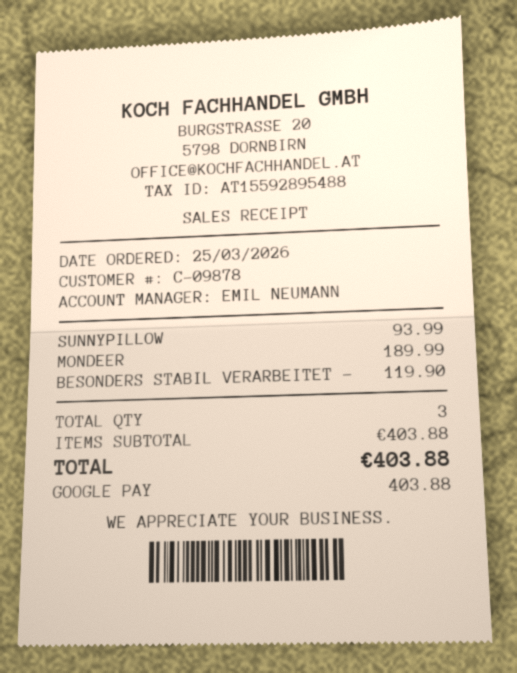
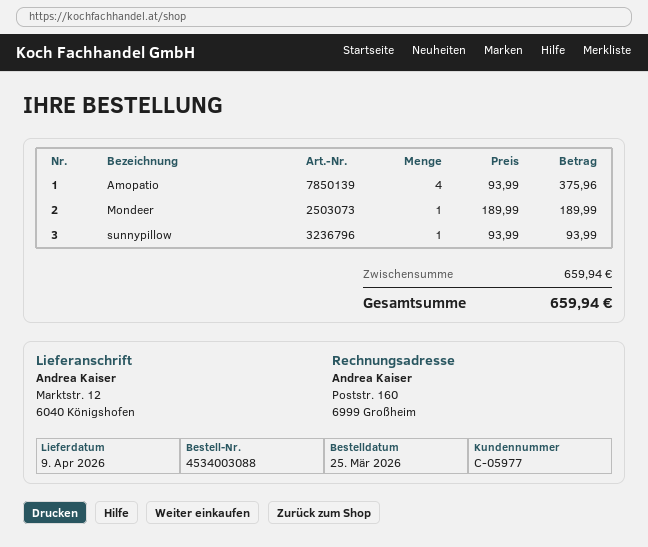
customer number: C-09878 -> C-05977
BESONDERS STABIL VERARBEITET –: 1 for 119.90 -> none
Amopatio: none -> 4 for 375.96
subtotal: 403.88 -> 659.94
total: 403.88 -> 659.94

